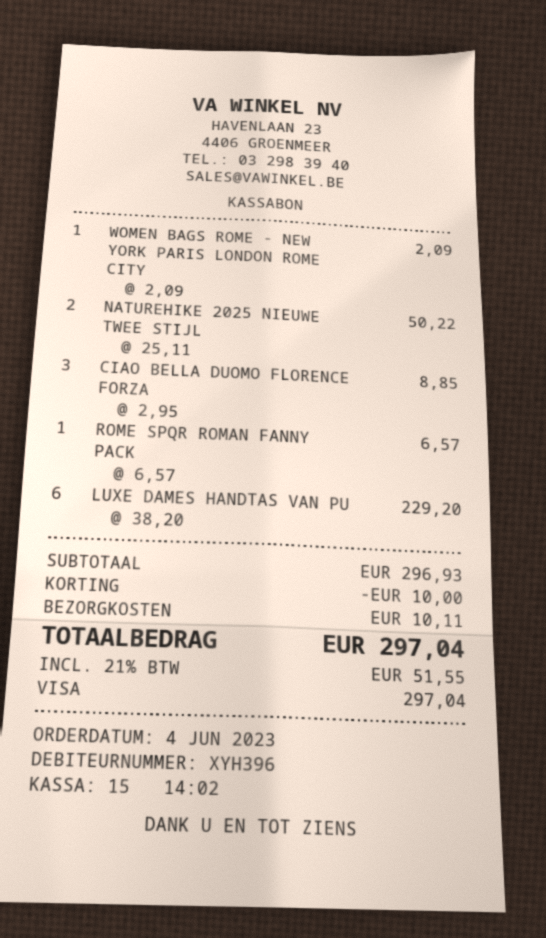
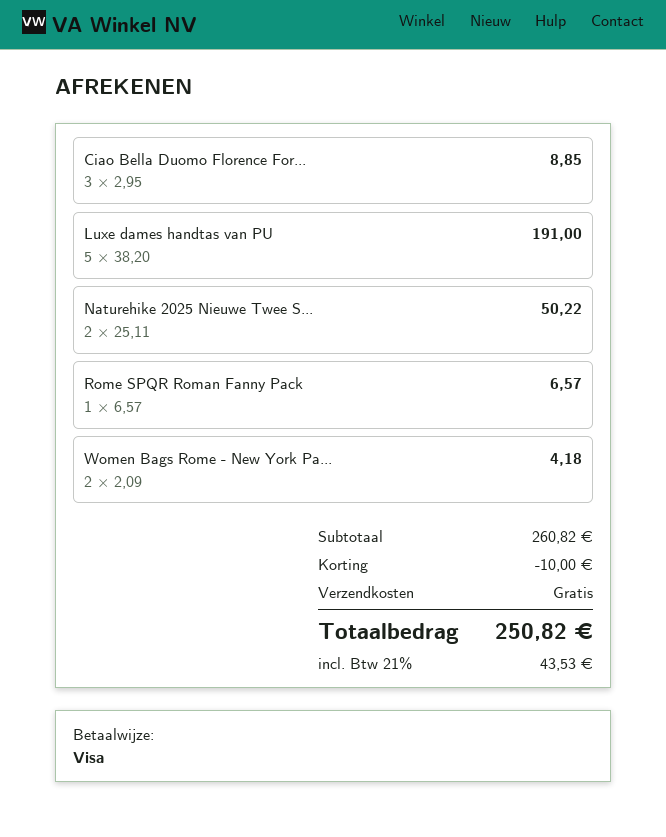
WOMEN BAGS ROME - NEW YORK PARIS LONDON ROME CITY: 1 x 2.09 = 2.09 -> 2 x 2.09 = 4.18
LUXE DAMES HANDTAS VAN PU: 6 x 38.20 = 229.20 -> 5 x 38.20 = 191.00
subtotal: 296.93 -> 260.82
shipping: 10.11 -> 0.00
tax: 21% = 51.55 -> 21% = 43.53
total: 297.04 -> 250.82

